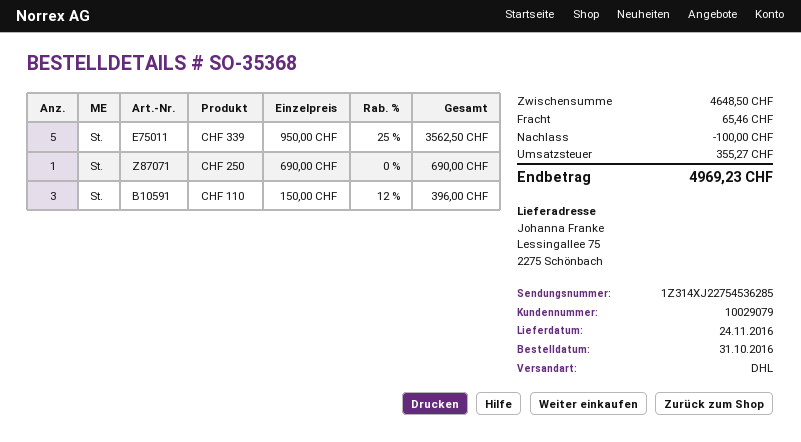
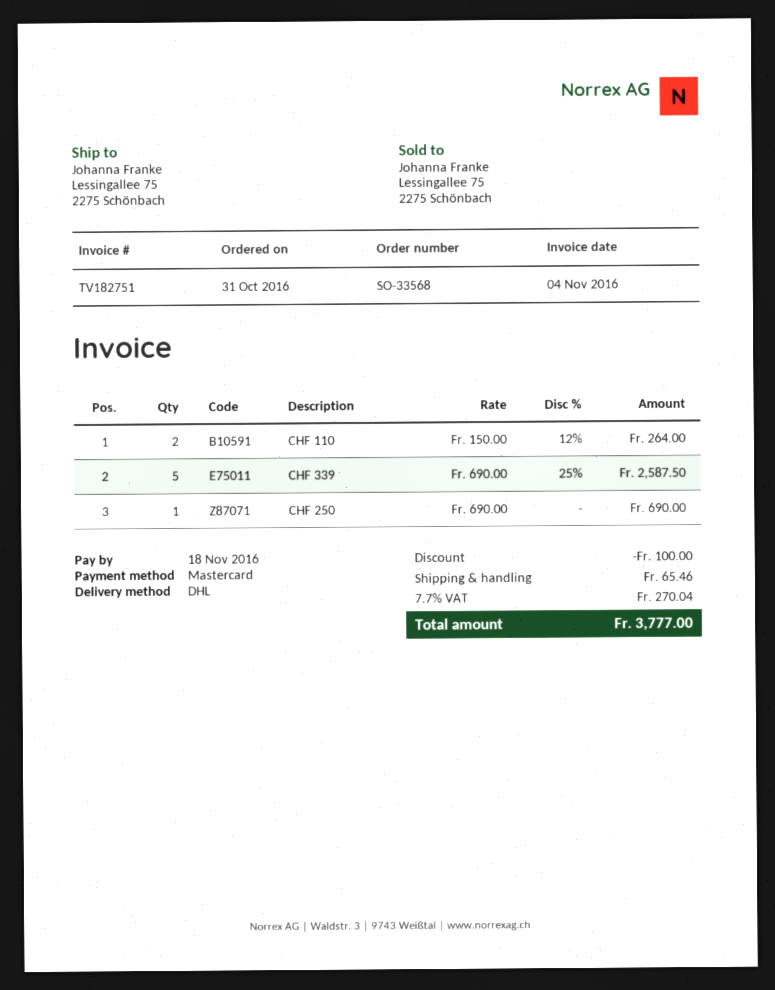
order number: SO-35368 -> SO-33568
CHF 339: 5 x 950.00 - 25% = 3562.50 -> 5 x 690.00 - 25% = 2587.50
CHF 110: 3 x 150.00 - 12% = 396.00 -> 2 x 150.00 - 12% = 264.00
tax: 355.27 -> 270.04
total: 4969.23 -> 3777.00

